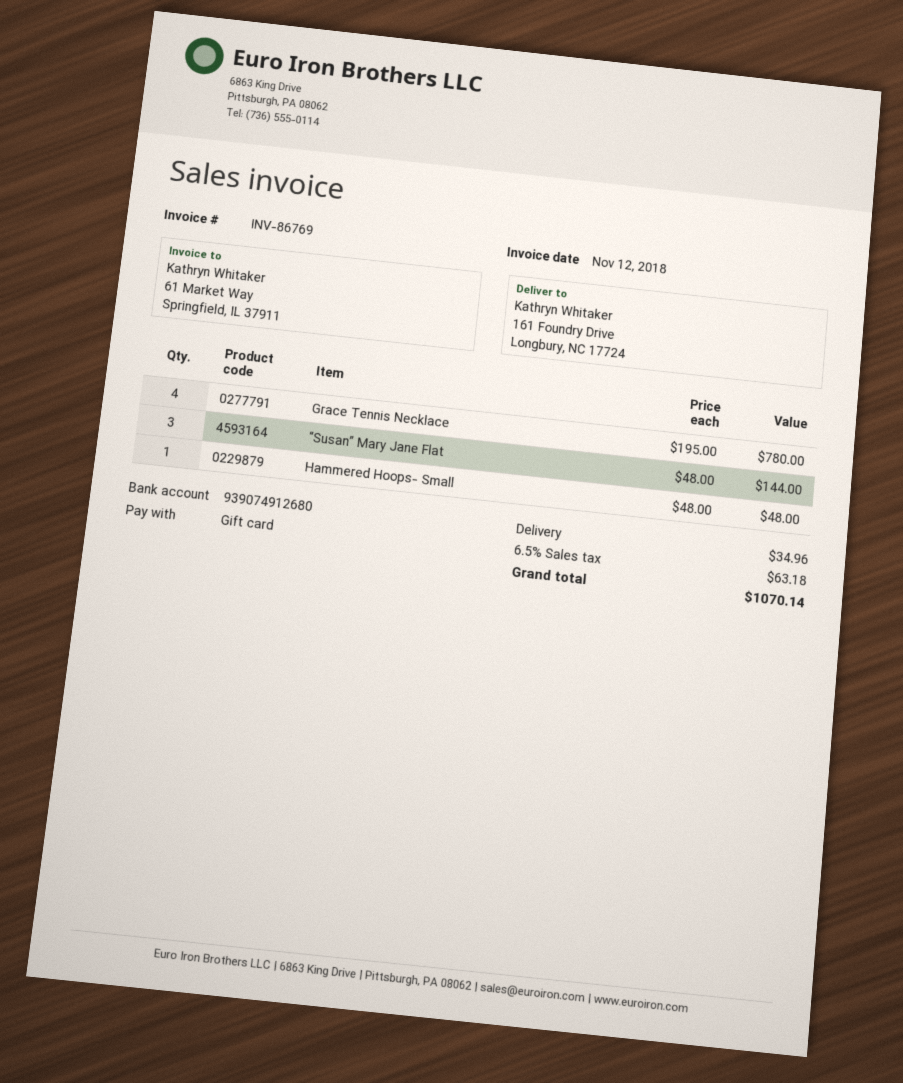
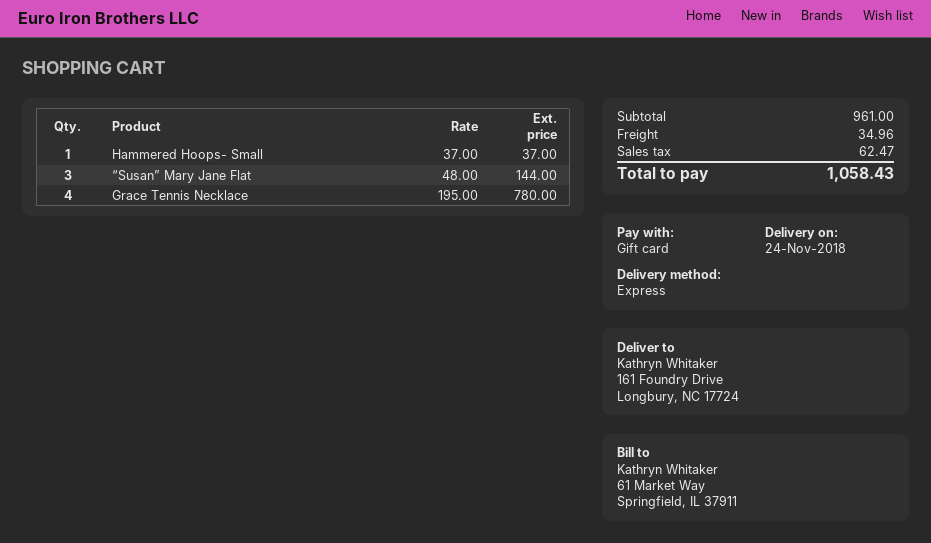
Hammered Hoops- Small: 1 x 48.00 = 48.00 -> 1 x 37.00 = 37.00
tax: 63.18 -> 62.47
total: 1070.14 -> 1058.43

